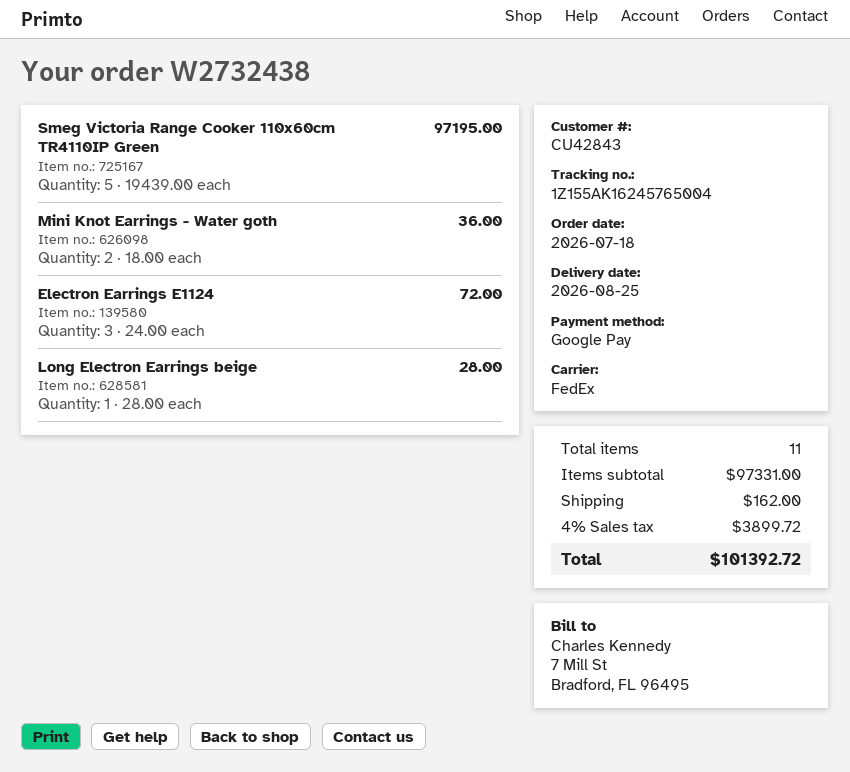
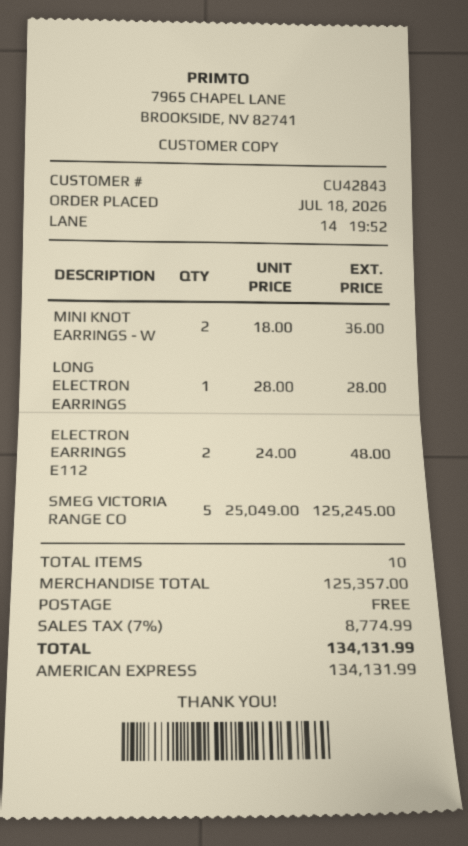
payment method: Google Pay -> American Express
Smeg Victoria Range Cooker 110x60cm TR4110IP Green: 5 x 19439.00 = 97195.00 -> 5 x 25049.00 = 125245.00
Electron Earrings E1124: 3 x 24.00 = 72.00 -> 2 x 24.00 = 48.00
total quantity: 11 -> 10
subtotal: 97331.00 -> 125357.00
shipping: 162.00 -> 0.00
tax: 4% = 3899.72 -> 7% = 8774.99
total: 101392.72 -> 134131.99

